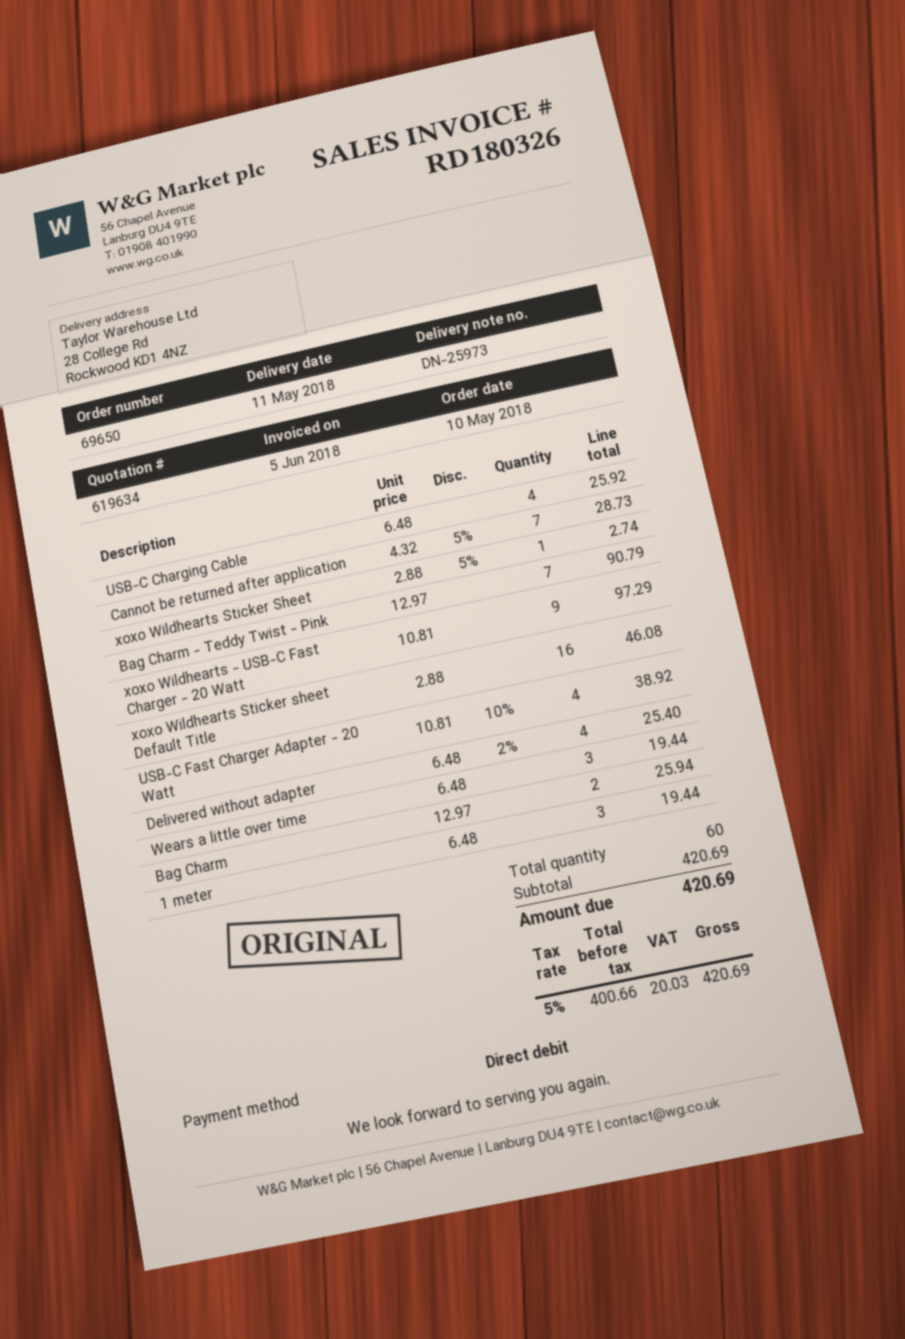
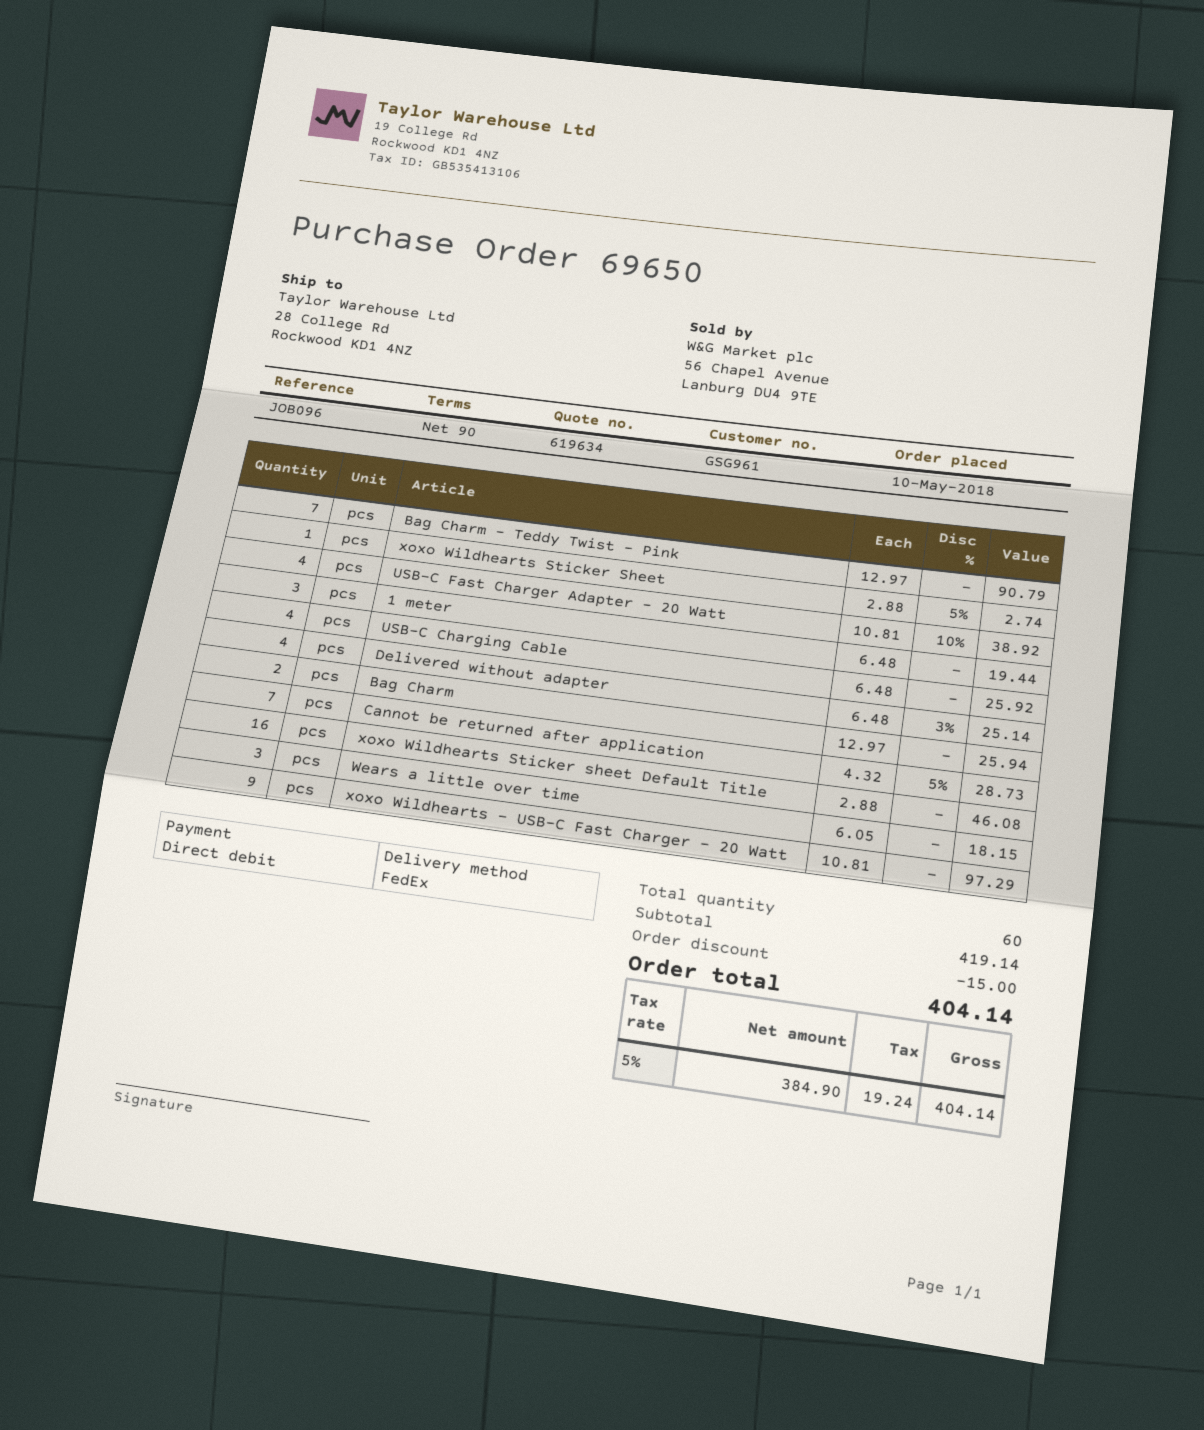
Delivered without adapter: 4 x 6.48 - 2% = 25.40 -> 4 x 6.48 - 3% = 25.14
Wears a little over time: 3 x 6.48 = 19.44 -> 3 x 6.05 = 18.15
subtotal: 420.69 -> 419.14
discount: none -> 15.00
net: 400.66 -> 384.90
tax: 5% = 20.03 -> 5% = 19.24
total: 420.69 -> 404.14

